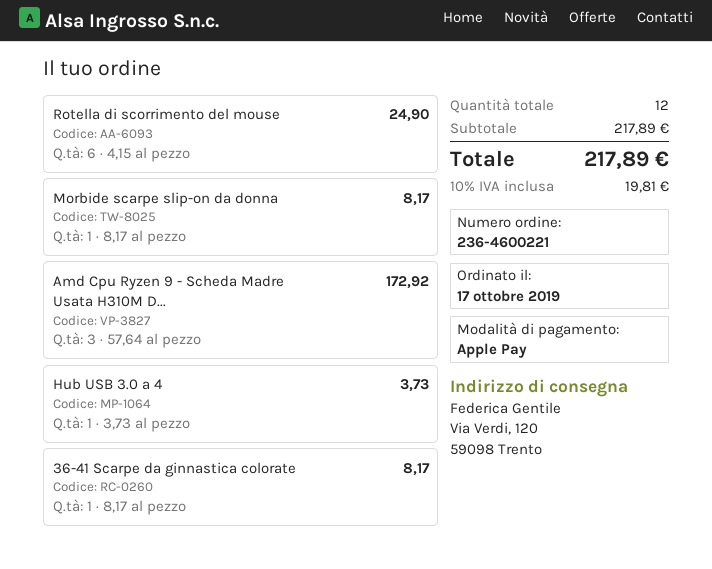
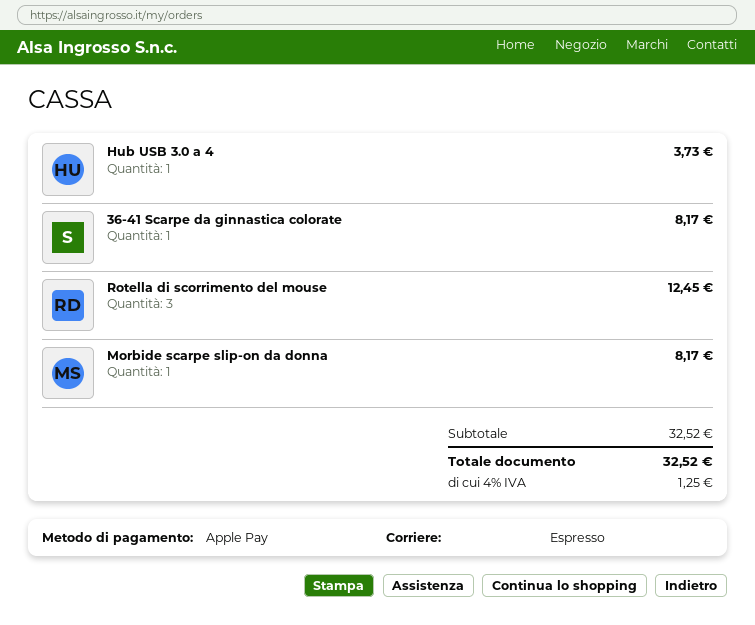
Rotella di scorrimento del mouse: 6 for 24.90 -> 3 for 12.45
Amd Cpu Ryzen 9 - Scheda Madre Usata H310M D...: 3 for 172.92 -> none
subtotal: 217.89 -> 32.52
tax: 10% = 19.81 -> 4% = 1.25
total: 217.89 -> 32.52

